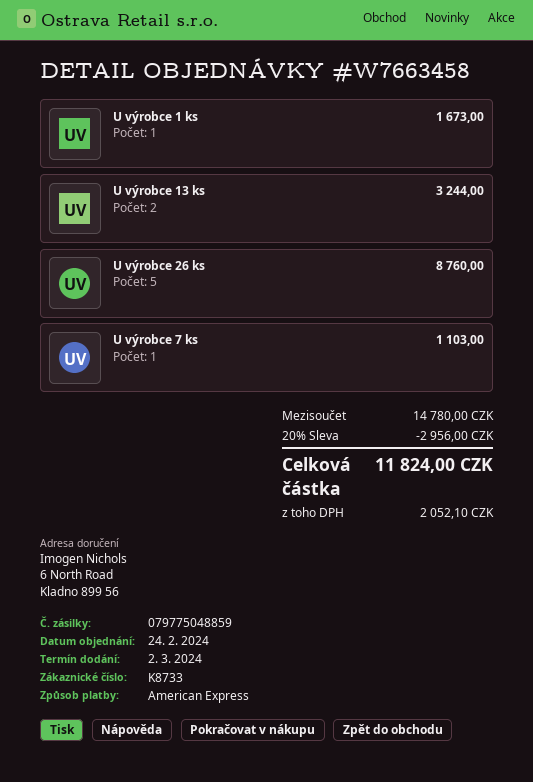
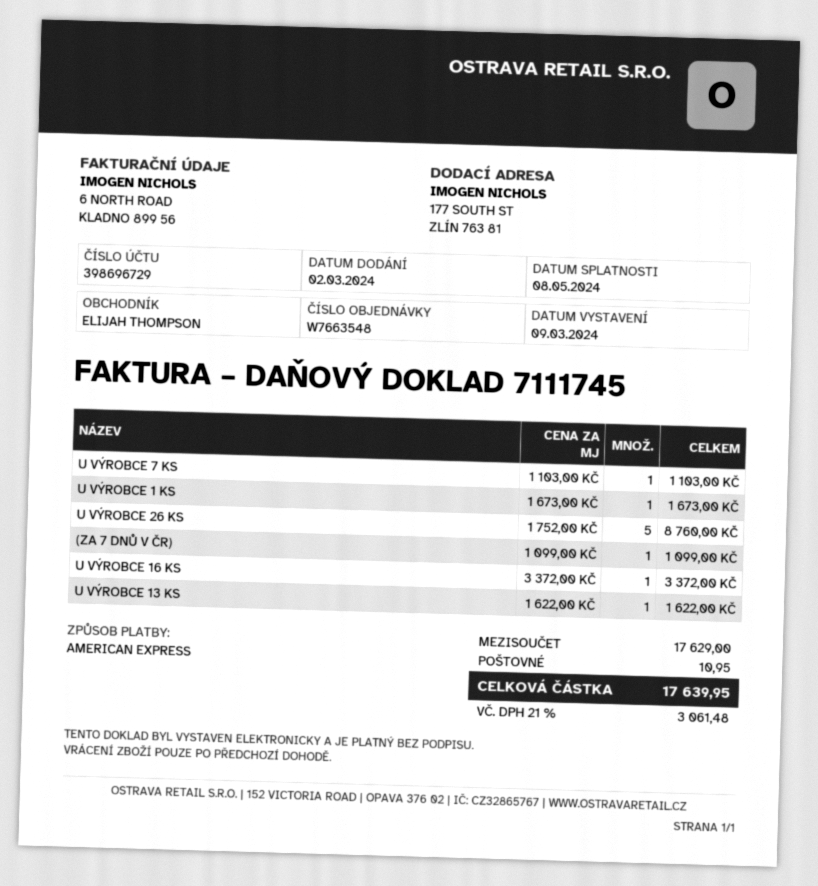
order number: W7663458 -> W7663548
ship to: 6 North Road, Kladno 899 56 -> 177 SOUTH ST, ZLÍN 763 81
U výrobce 13 ks: 2 for 3244.00 -> 1 for 1622.00
(ZA 7 DNŮ V ČR): none -> 1 for 1099.00
U VÝROBCE 16 KS: none -> 1 for 3372.00
subtotal: 14780.00 -> 17629.00
discount: 20% = 2956.00 -> none
shipping: none -> 10.95
tax: 2052.10 -> 3061.48
total: 11824.00 -> 17639.95

